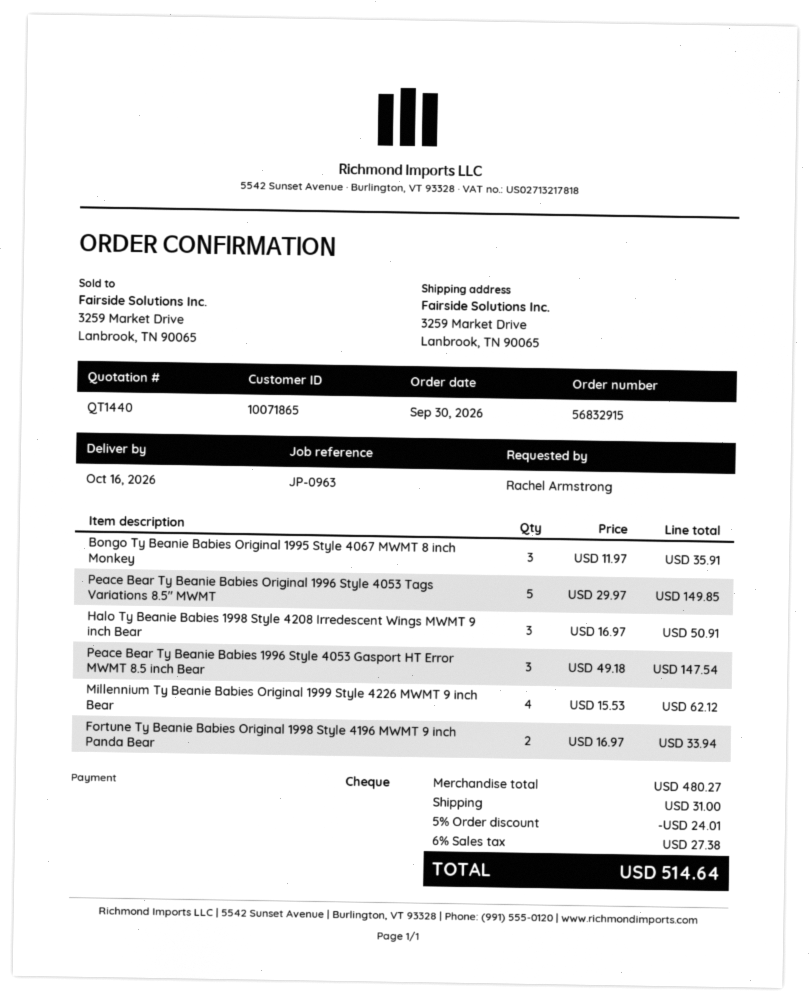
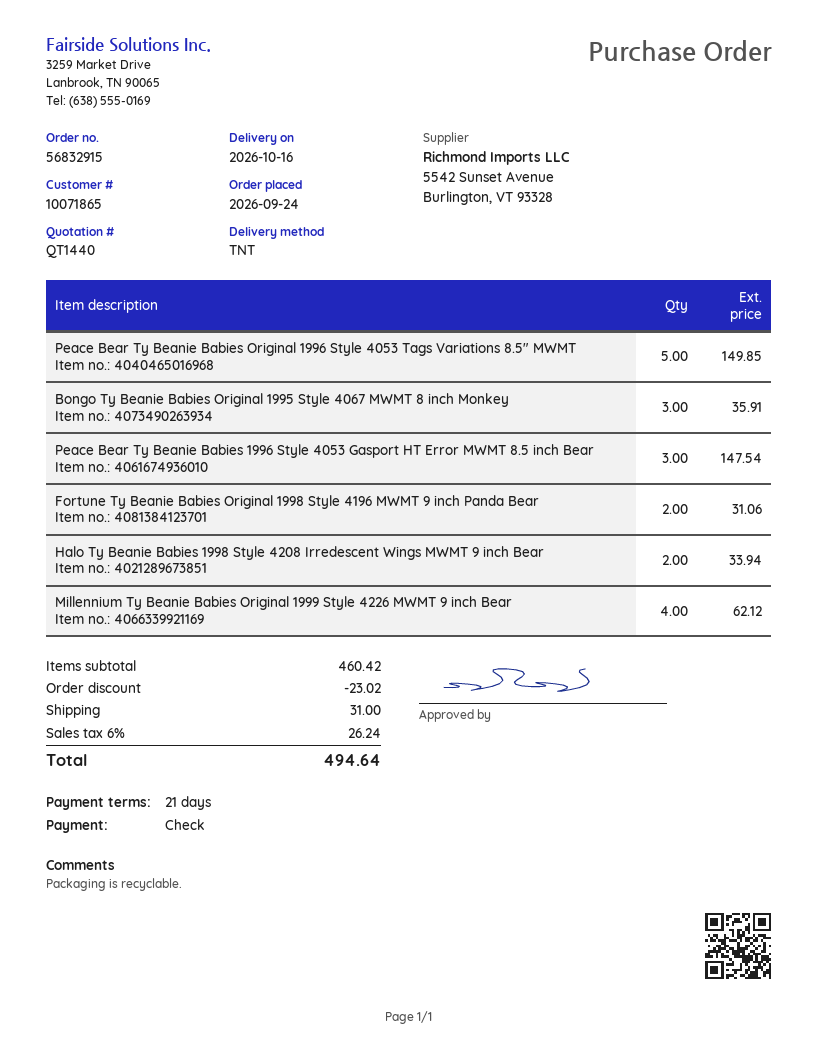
order date: 2026-09-30 -> 2026-09-24
Halo Ty Beanie Babies 1998 Style 4208 Irredescent Wings MWMT 9 inch Bear: 3 for 50.91 -> 2 for 33.94
Fortune Ty Beanie Babies Original 1998 Style 4196 MWMT 9 inch Panda Bear: 2 for 33.94 -> 2 for 31.06
subtotal: 480.27 -> 460.42
discount: 24.01 -> 23.02
tax: 6% = 27.38 -> 6% = 26.24
total: 514.64 -> 494.64

